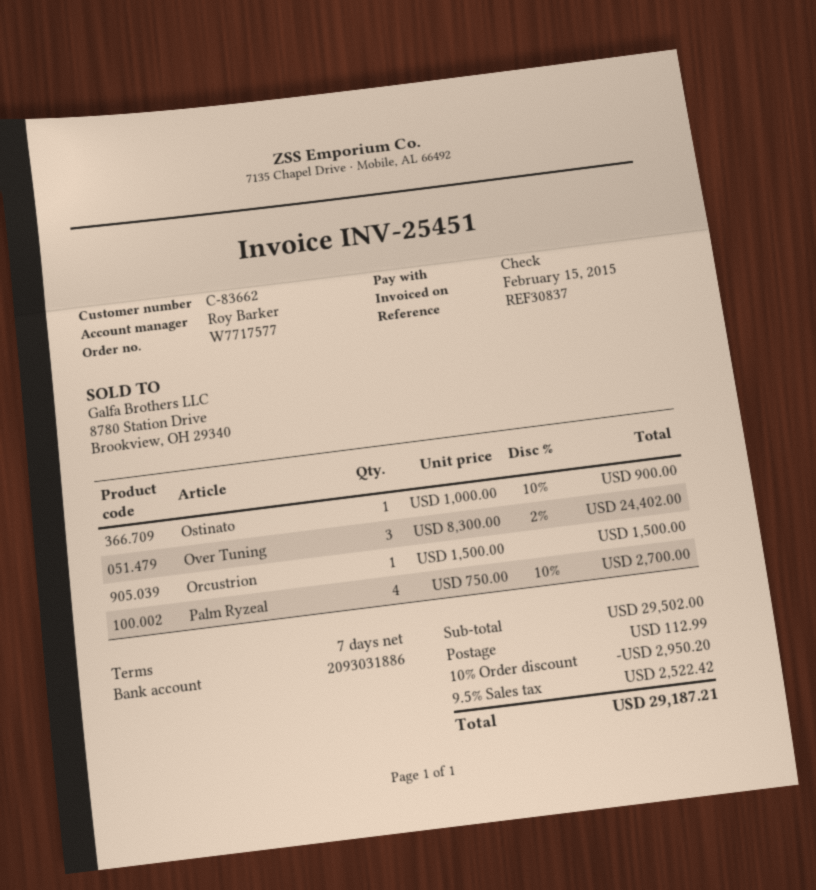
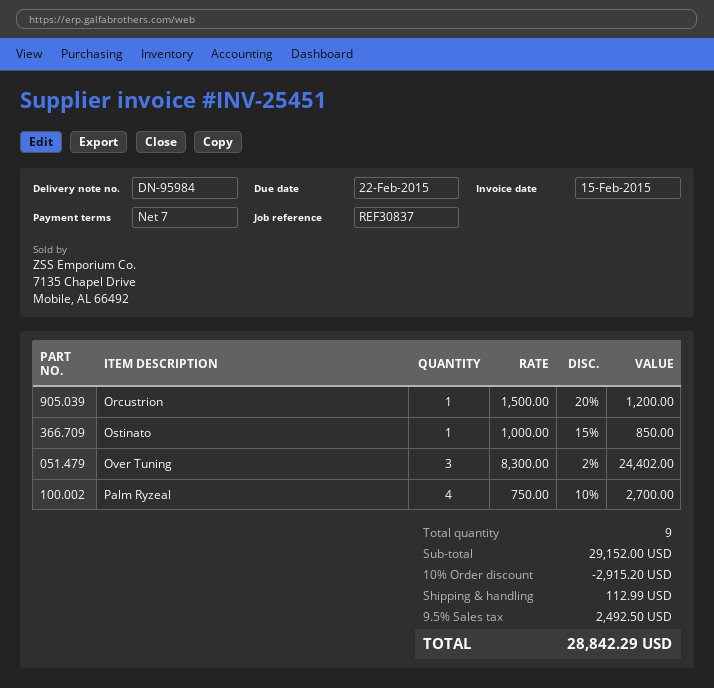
Ostinato: 1 x 1000.00 - 10% = 900.00 -> 1 x 1000.00 - 15% = 850.00
Orcustrion: 1 x 1500.00 = 1500.00 -> 1 x 1500.00 - 20% = 1200.00
subtotal: 29502.00 -> 29152.00
discount: 10% = 2950.20 -> 10% = 2915.20
tax: 9.5% = 2522.42 -> 9.5% = 2492.50
total: 29187.21 -> 28842.29

